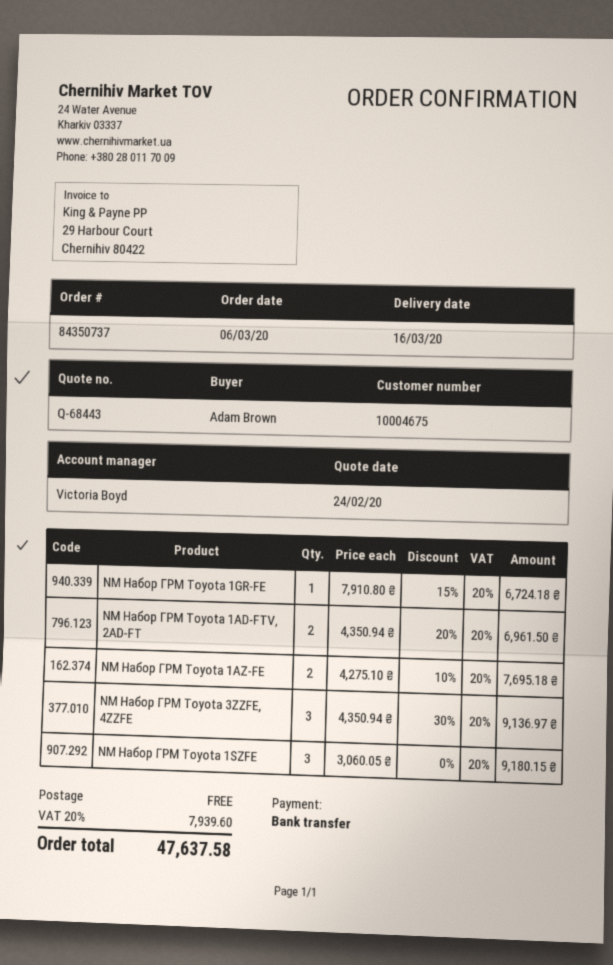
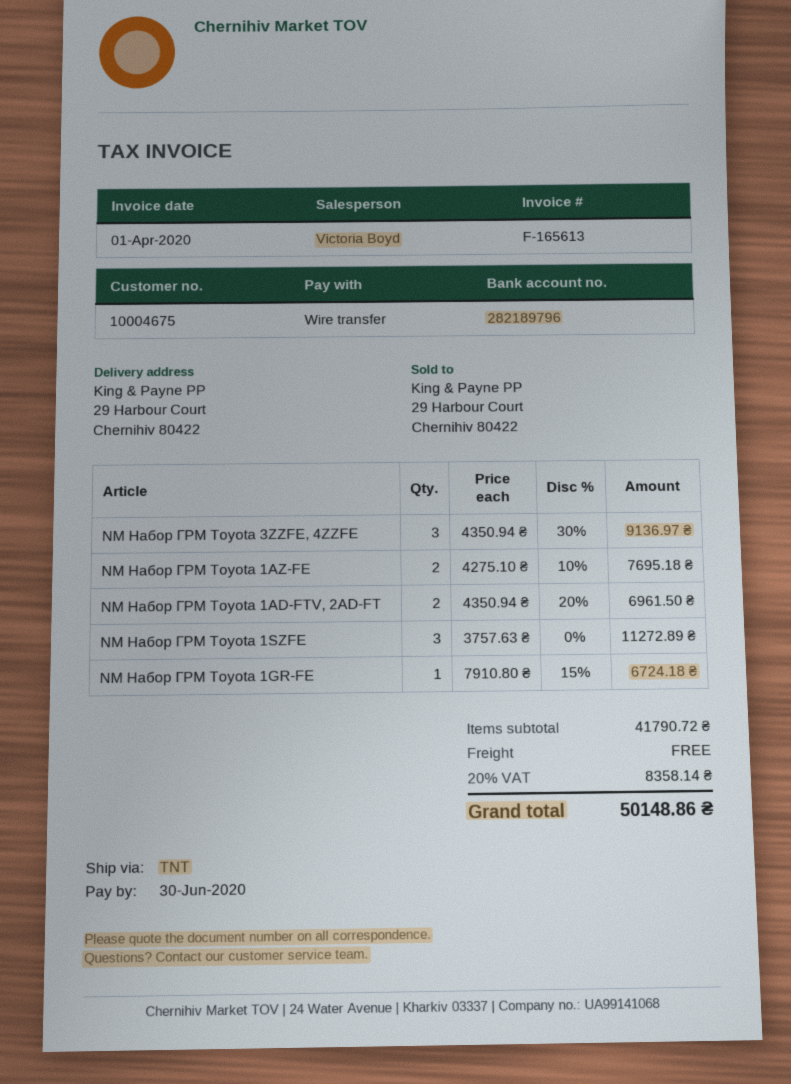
NM Набор ГРМ Toyota 1SZFE: 3 x 3060.05 = 9180.15 -> 3 x 3757.63 = 11272.89
tax: 20% = 7939.60 -> 20% = 8358.14
total: 47637.58 -> 50148.86

